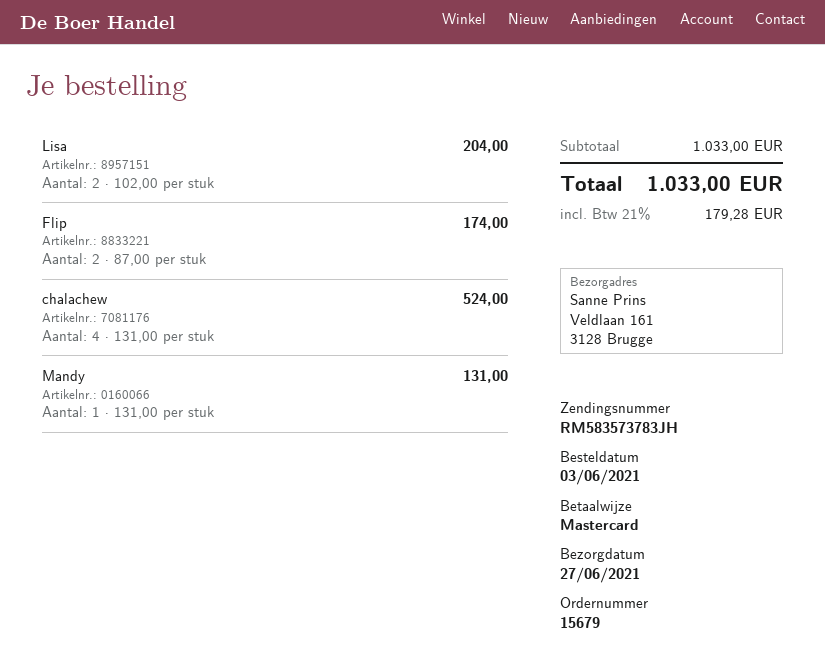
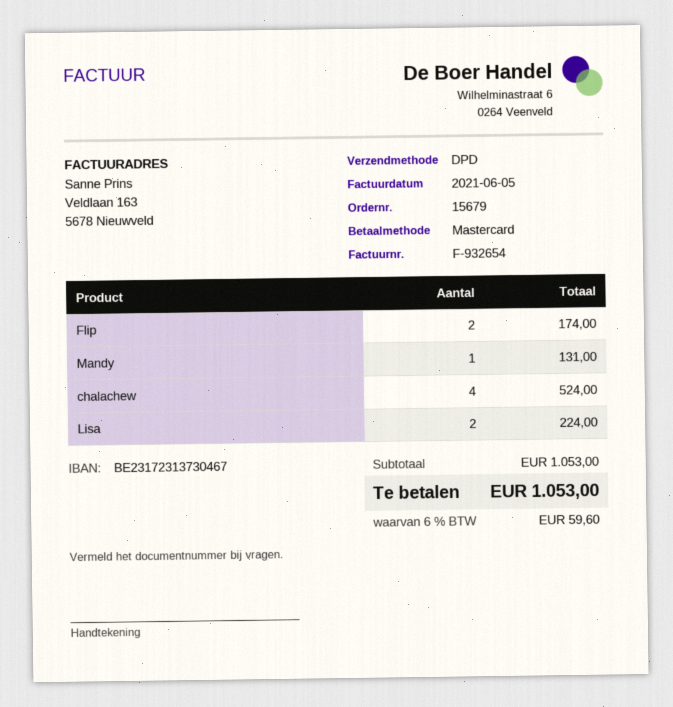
Lisa: 2 for 204.00 -> 2 for 224.00
subtotal: 1033.00 -> 1053.00
tax: 21% = 179.28 -> 6% = 59.60
total: 1033.00 -> 1053.00

